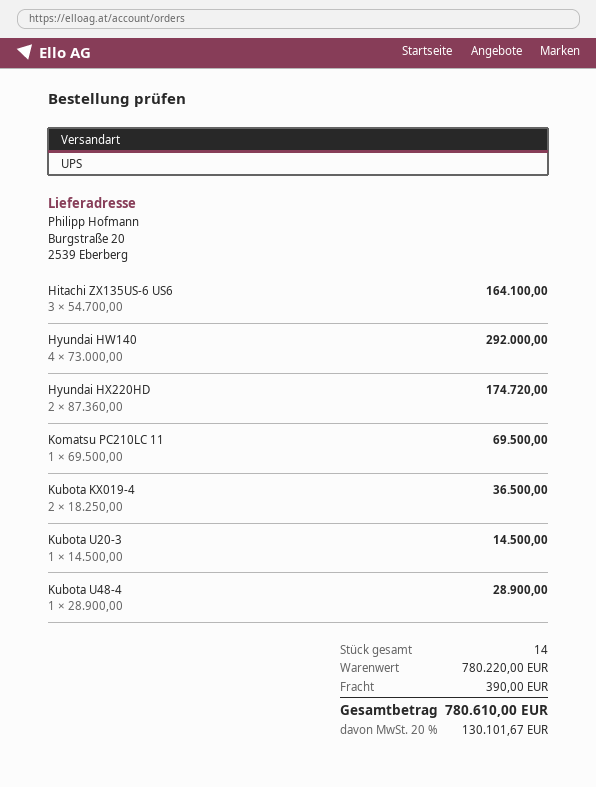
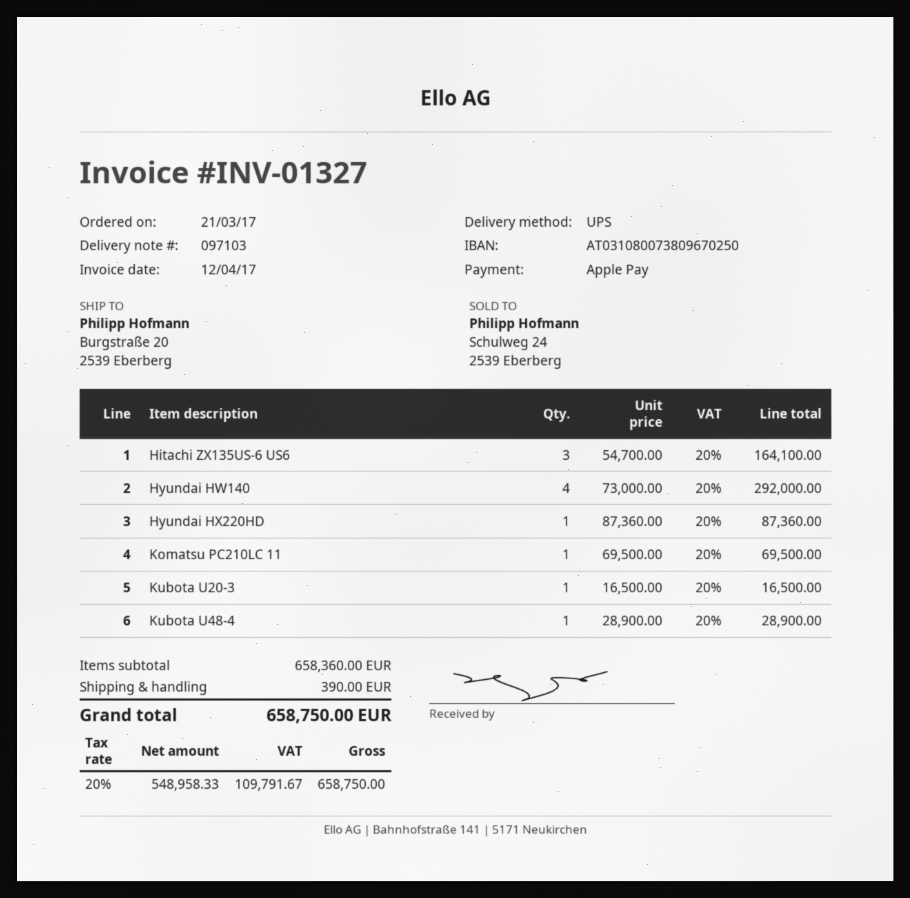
Hyundai HX220HD: 2 x 87360.00 = 174720.00 -> 1 x 87360.00 = 87360.00
Kubota KX019-4: 2 x 18250.00 = 36500.00 -> none
Kubota U20-3: 1 x 14500.00 = 14500.00 -> 1 x 16500.00 = 16500.00
subtotal: 780220.00 -> 658360.00
tax: 20% = 130101.67 -> 20% = 109791.67
total: 780610.00 -> 658750.00

